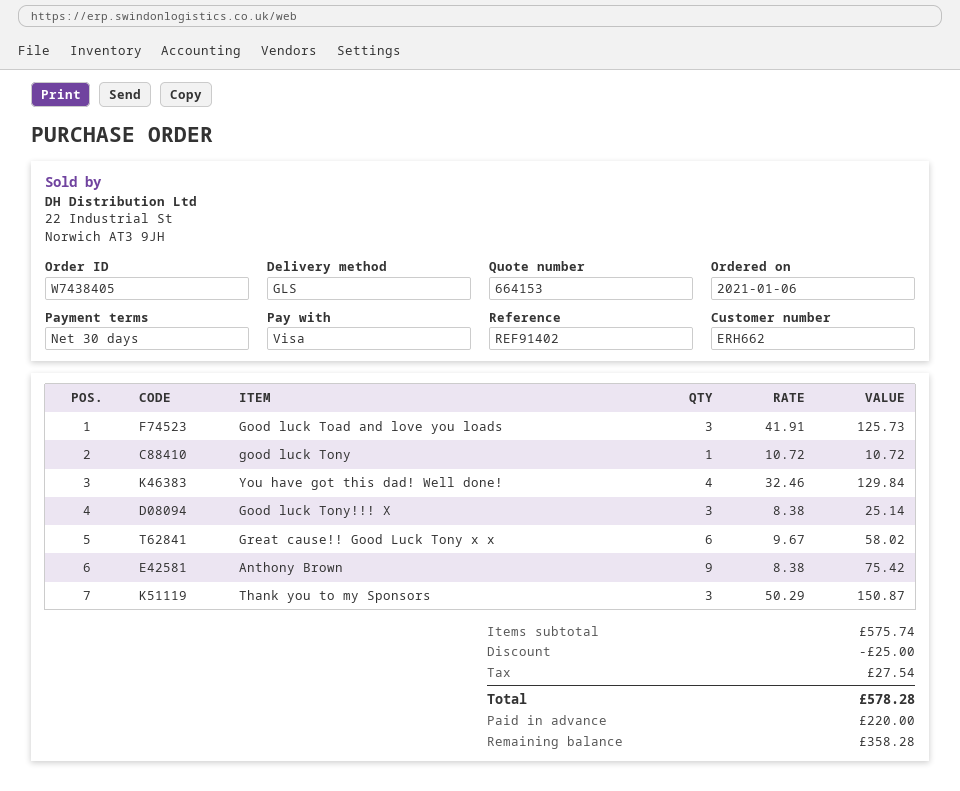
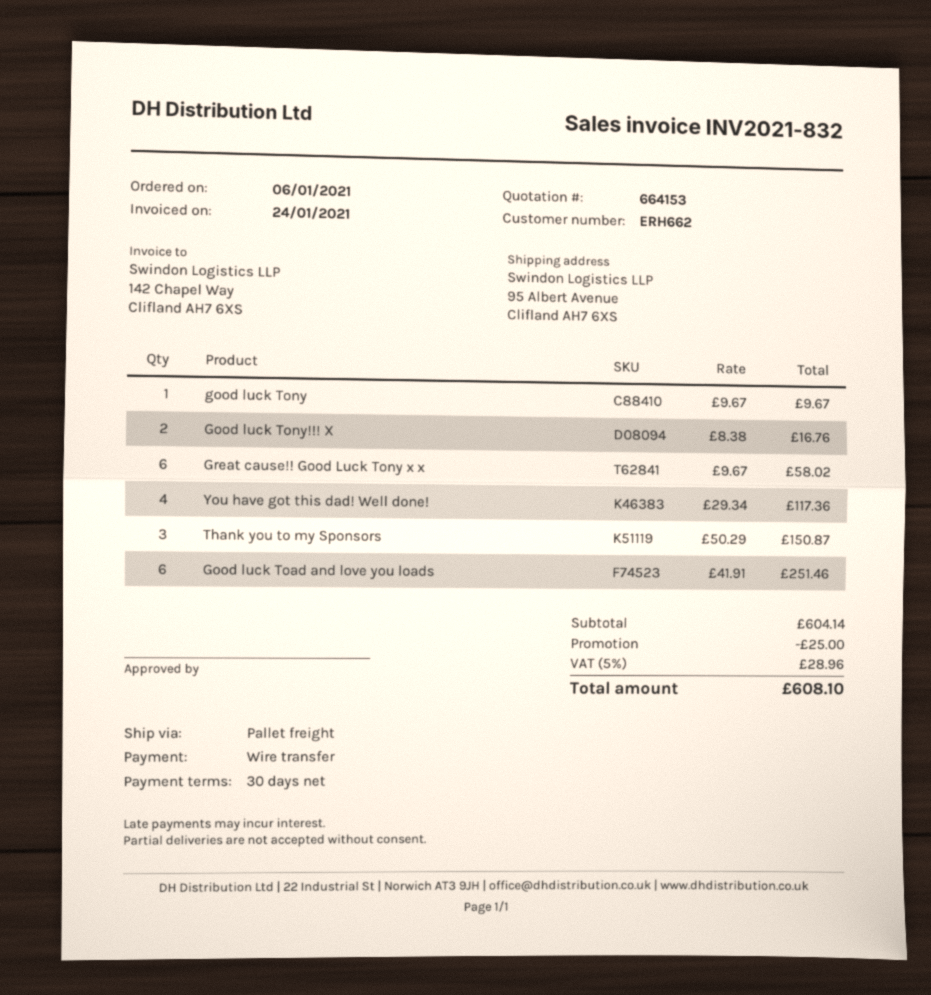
payment method: Visa -> bank transfer
shipping method: GLS -> pallet freight
Good luck Toad and love you loads: 3 x 41.91 = 125.73 -> 6 x 41.91 = 251.46
good luck Tony: 1 x 10.72 = 10.72 -> 1 x 9.67 = 9.67
You have got this dad! Well done!: 4 x 32.46 = 129.84 -> 4 x 29.34 = 117.36
Good luck Tony!!! X: 3 x 8.38 = 25.14 -> 2 x 8.38 = 16.76
Anthony Brown: 9 x 8.38 = 75.42 -> none
subtotal: 575.74 -> 604.14
tax: 27.54 -> 28.96
total: 578.28 -> 608.10

